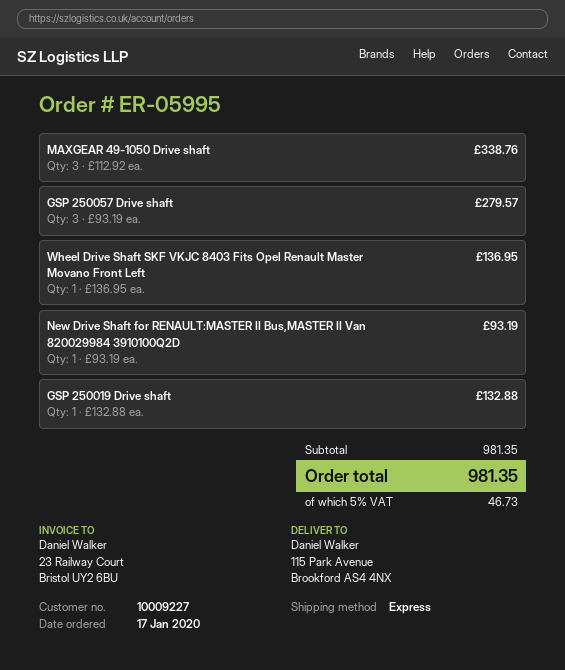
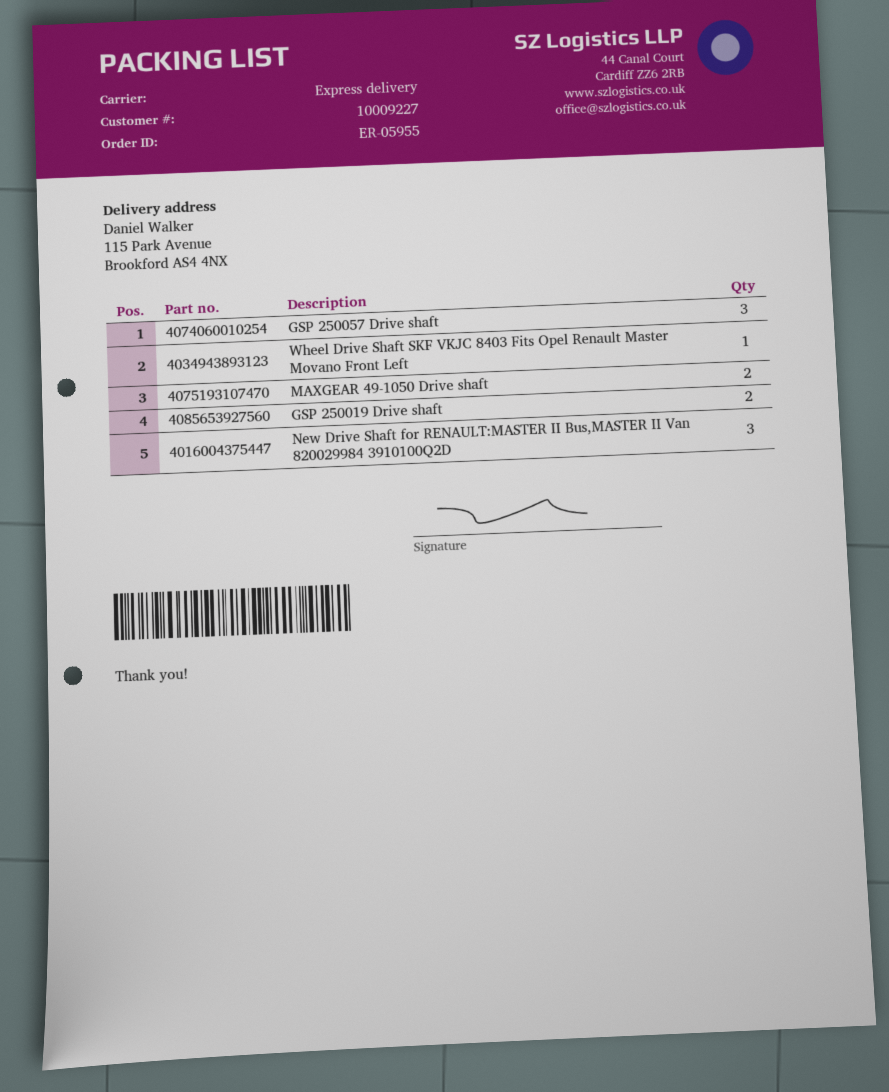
order number: ER-05995 -> ER-05955
MAXGEAR 49-1050 Drive shaft: 3 -> 2
New Drive Shaft for RENAULT:MASTER II Bus,MASTER II Van 820029984 3910100Q2D: 1 -> 3
GSP 250019 Drive shaft: 1 -> 2

